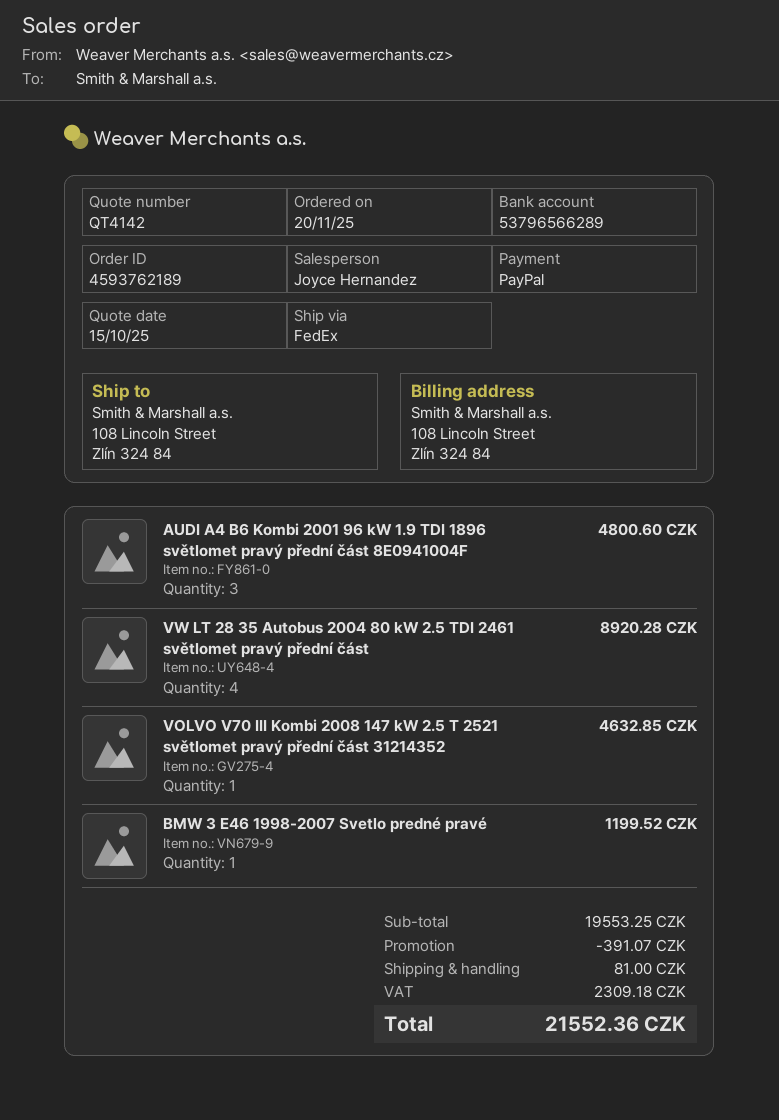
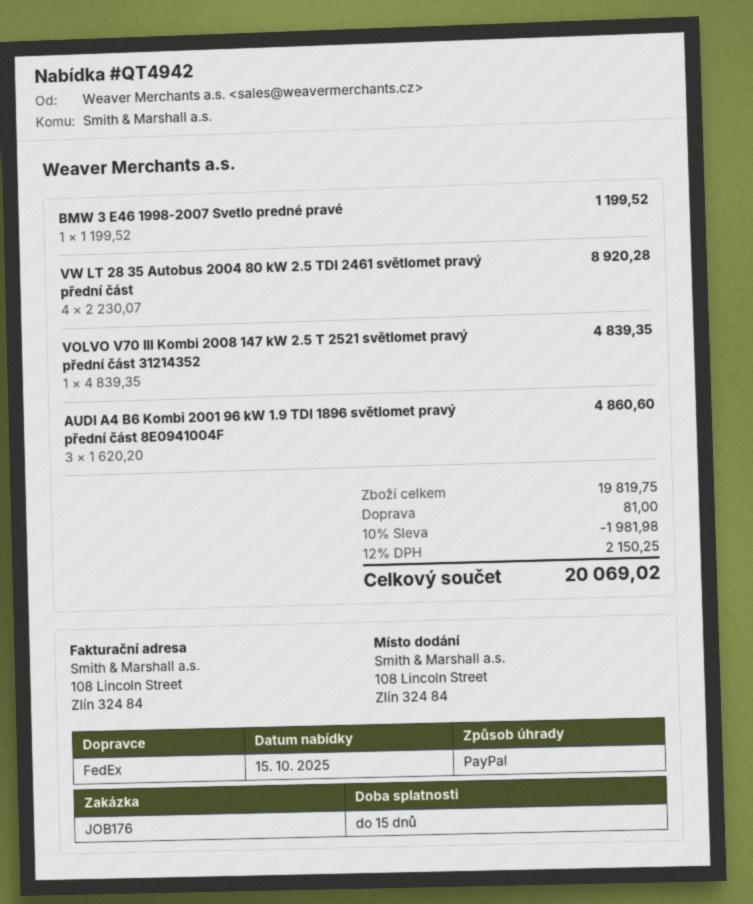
quote number: QT4142 -> QT4942
AUDI A4 B6 Kombi 2001 96 kW 1.9 TDI 1896 světlomet pravý přední část 8E0941004F: 3 for 4800.60 -> 3 for 4860.60
VOLVO V70 III Kombi 2008 147 kW 2.5 T 2521 světlomet pravý přední část 31214352: 1 for 4632.85 -> 1 for 4839.35
subtotal: 19553.25 -> 19819.75
discount: 391.07 -> 1981.98
tax: 2309.18 -> 2150.25
total: 21552.36 -> 20069.02

